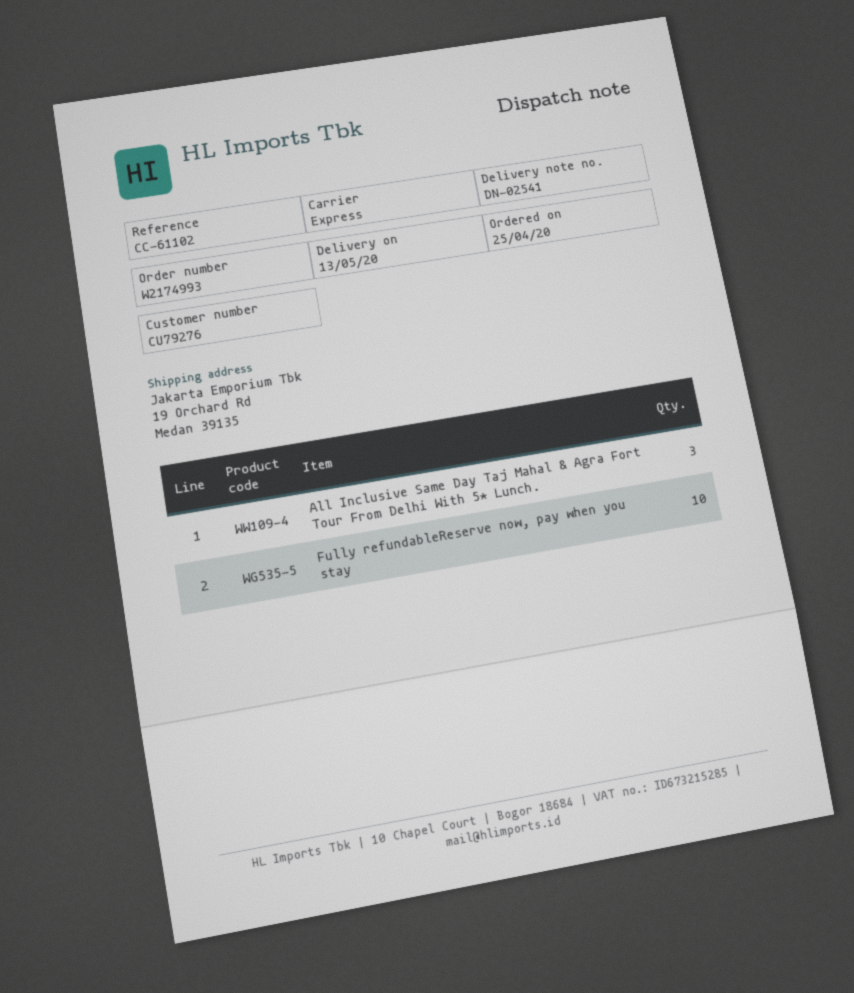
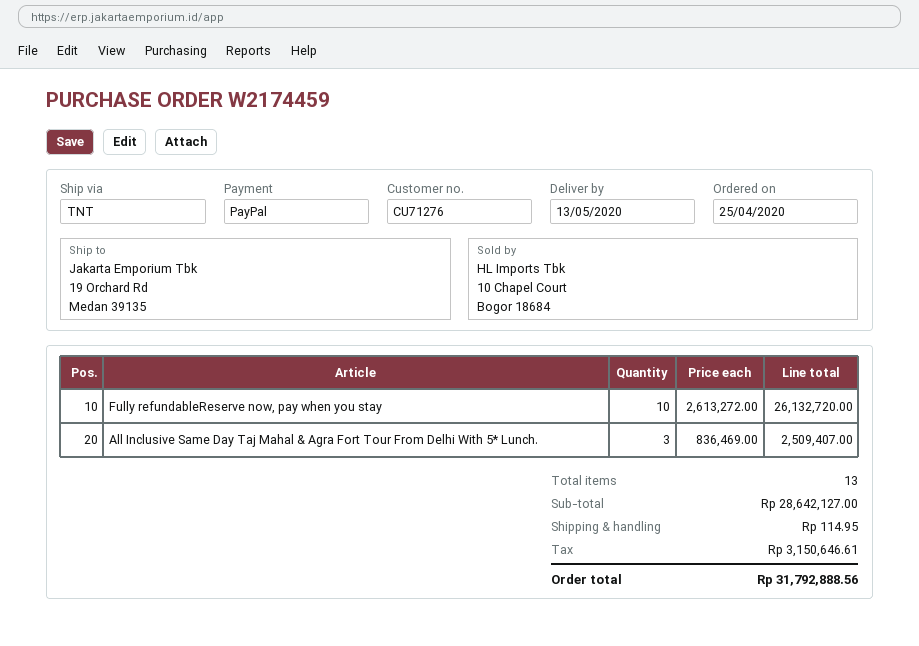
order number: W2174993 -> W2174459
customer number: CU79276 -> CU71276
shipping method: express -> TNT

